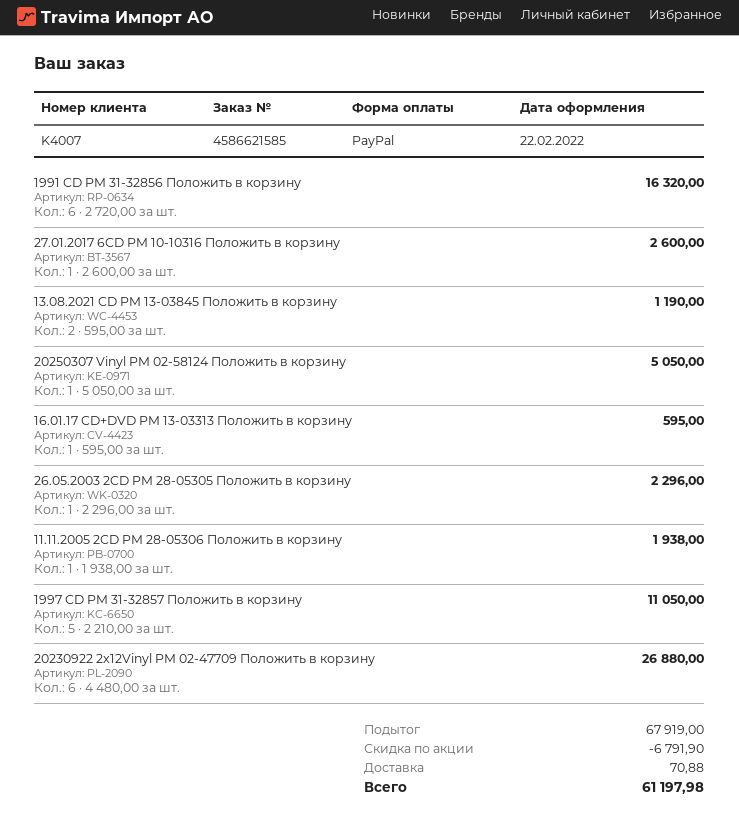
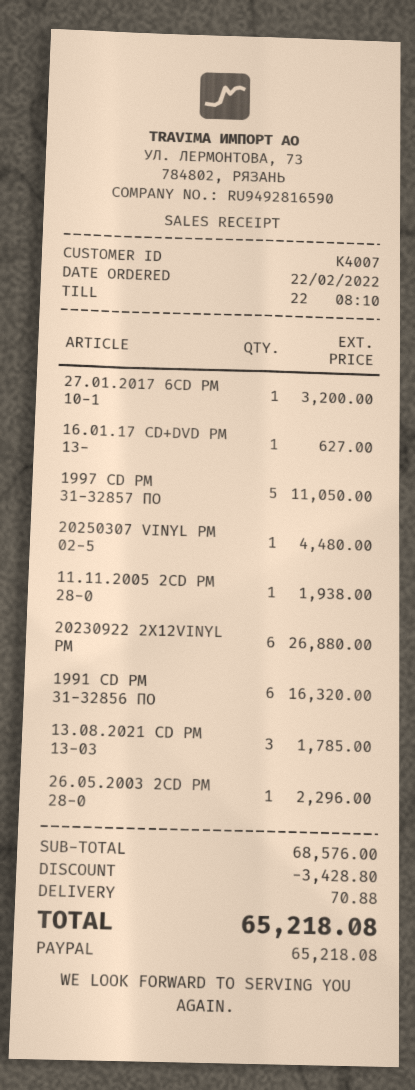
27.01.2017 6CD PM 10-10316 Положить в корзину: 1 for 2600.00 -> 1 for 3200.00
13.08.2021 CD PM 13-03845 Положить в корзину: 2 for 1190.00 -> 3 for 1785.00
20250307 Vinyl PM 02-58124 Положить в корзину: 1 for 5050.00 -> 1 for 4480.00
16.01.17 CD+DVD PM 13-03313 Положить в корзину: 1 for 595.00 -> 1 for 627.00
subtotal: 67919.00 -> 68576.00
discount: 6791.90 -> 3428.80
total: 61197.98 -> 65218.08

